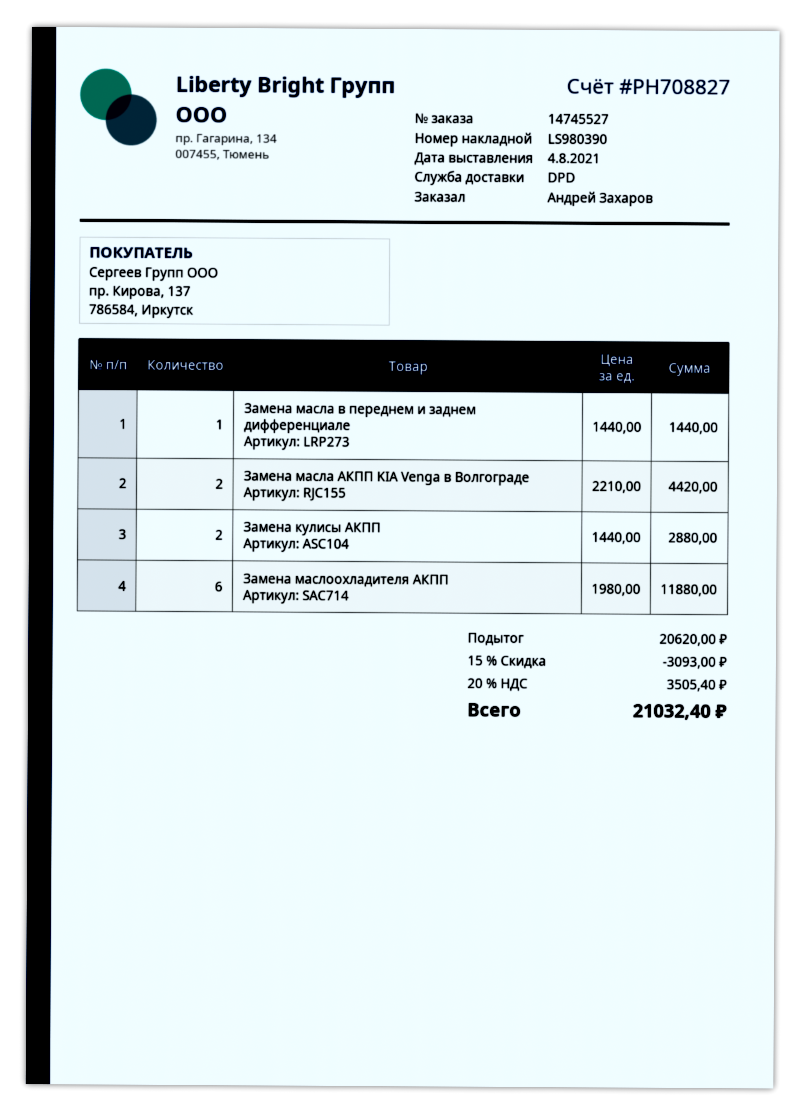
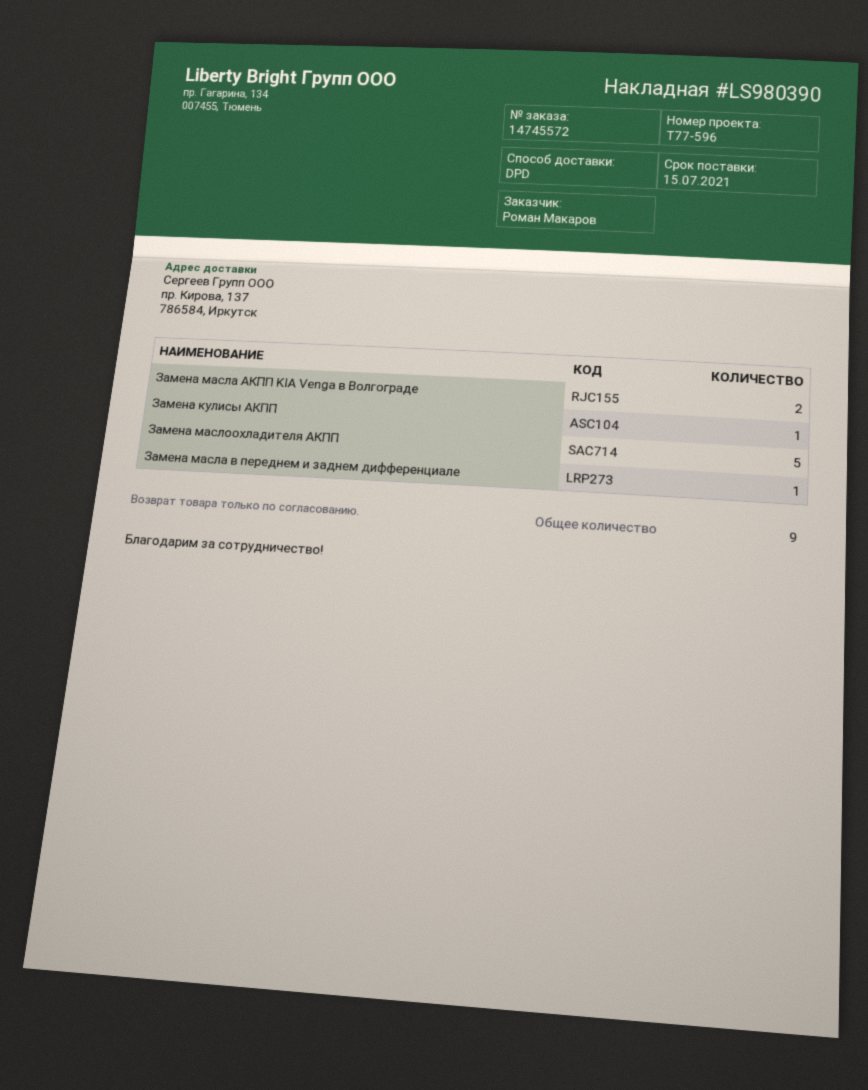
order number: 14745527 -> 14745572
ordered by: Андрей Захаров -> Роман Макаров
Замена кулисы АКПП: 2 -> 1
Замена маслоохладителя АКПП: 6 -> 5

